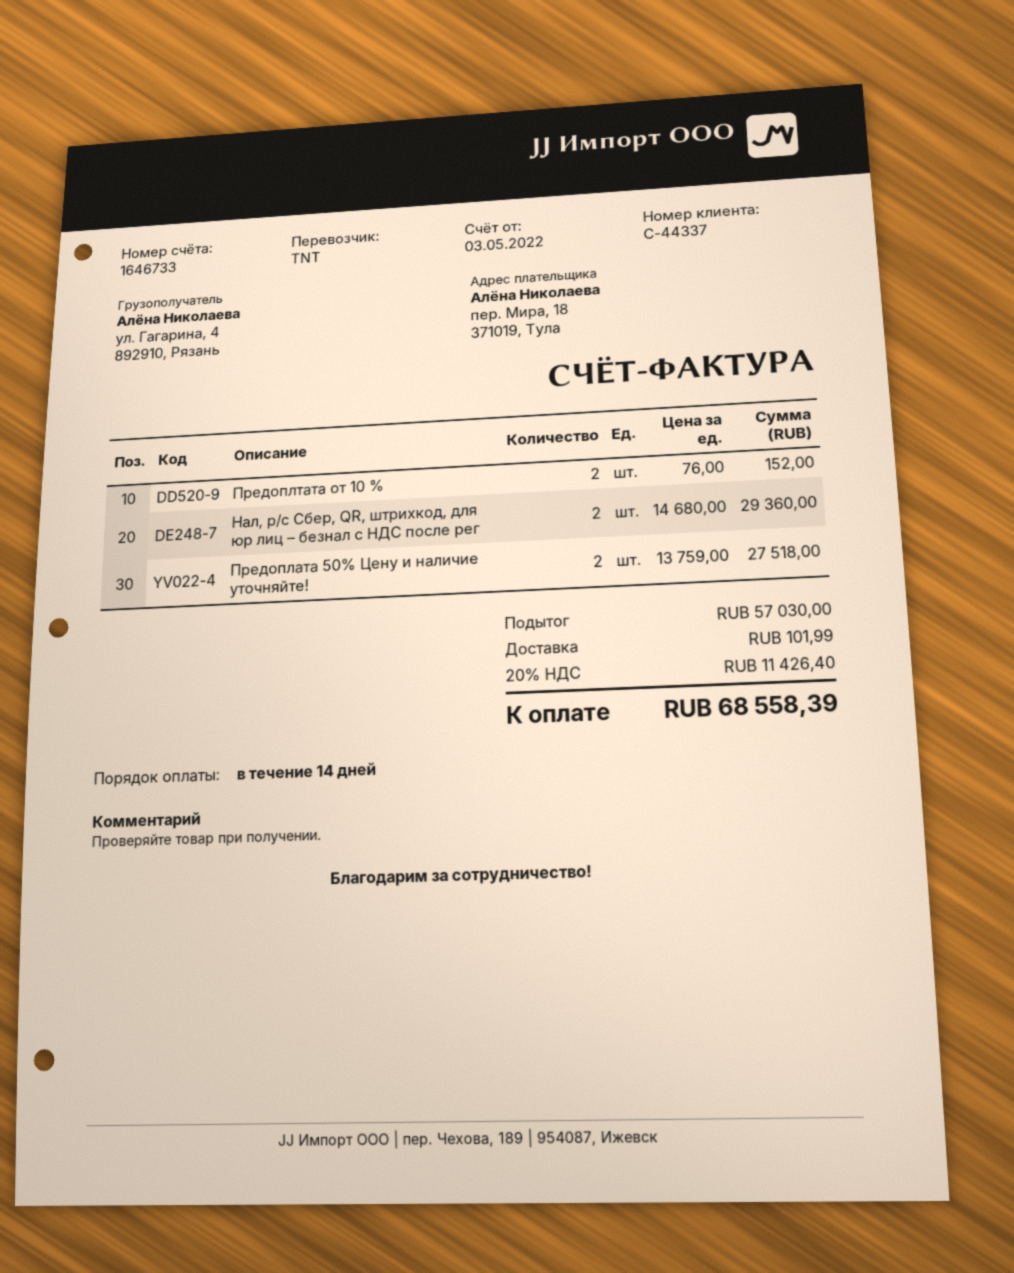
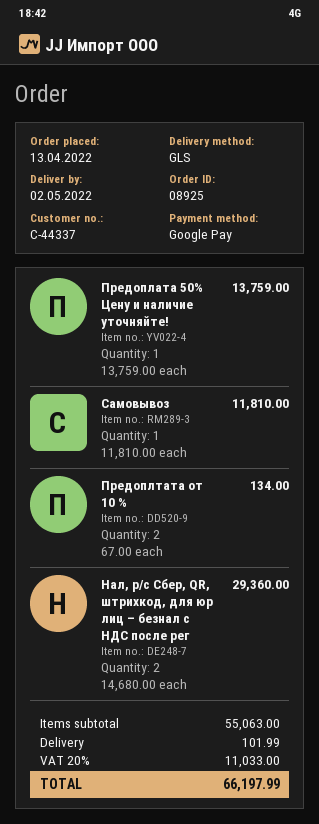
shipping method: TNT -> GLS
Предоплтата от 10 %: 2 x 76.00 = 152.00 -> 2 x 67.00 = 134.00
Предоплата 50% Цену и наличие уточняйте!: 2 x 13759.00 = 27518.00 -> 1 x 13759.00 = 13759.00
Самовывоз: none -> 1 x 11810.00 = 11810.00
subtotal: 57030.00 -> 55063.00
tax: 20% = 11426.40 -> 20% = 11033.00
total: 68558.39 -> 66197.99

